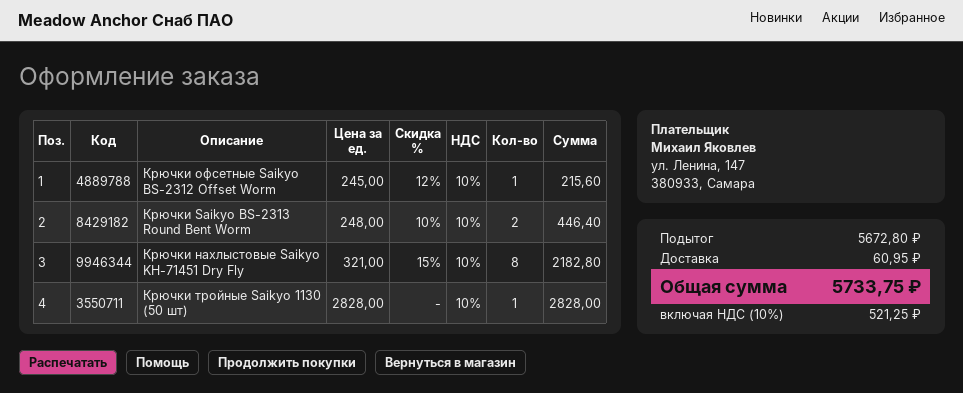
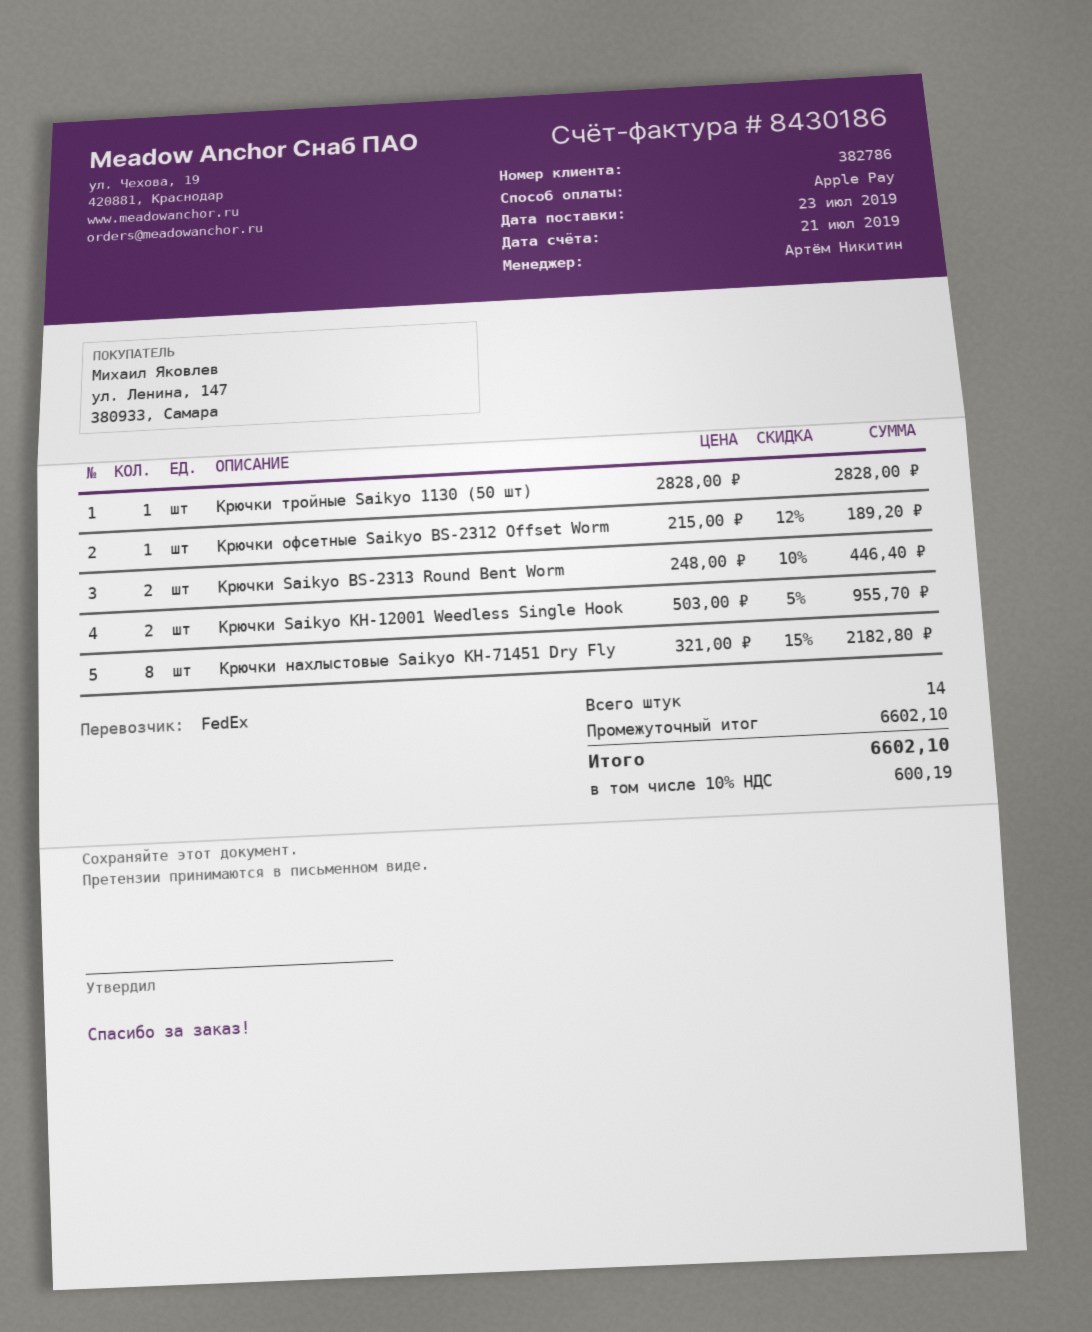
Крючки офсетные Saikyo BS-2312 Offset Worm: 1 x 245.00 - 12% = 215.60 -> 1 x 215.00 - 12% = 189.20
Крючки Saikyo KH-12001 Weedless Single Hook: none -> 2 x 503.00 - 5% = 955.70
subtotal: 5672.80 -> 6602.10
shipping: 60.95 -> none
tax: 10% = 521.25 -> 10% = 600.19
total: 5733.75 -> 6602.10

